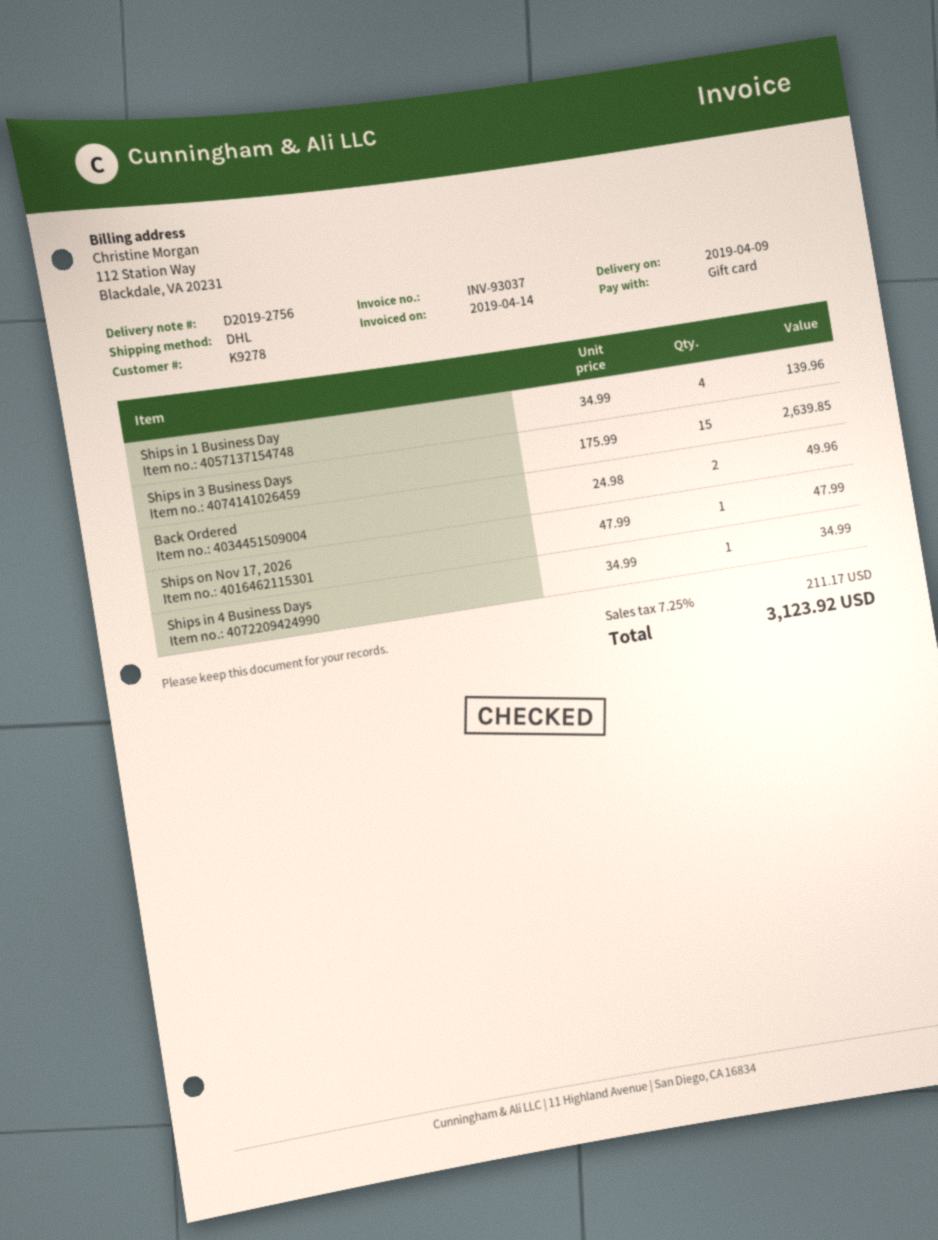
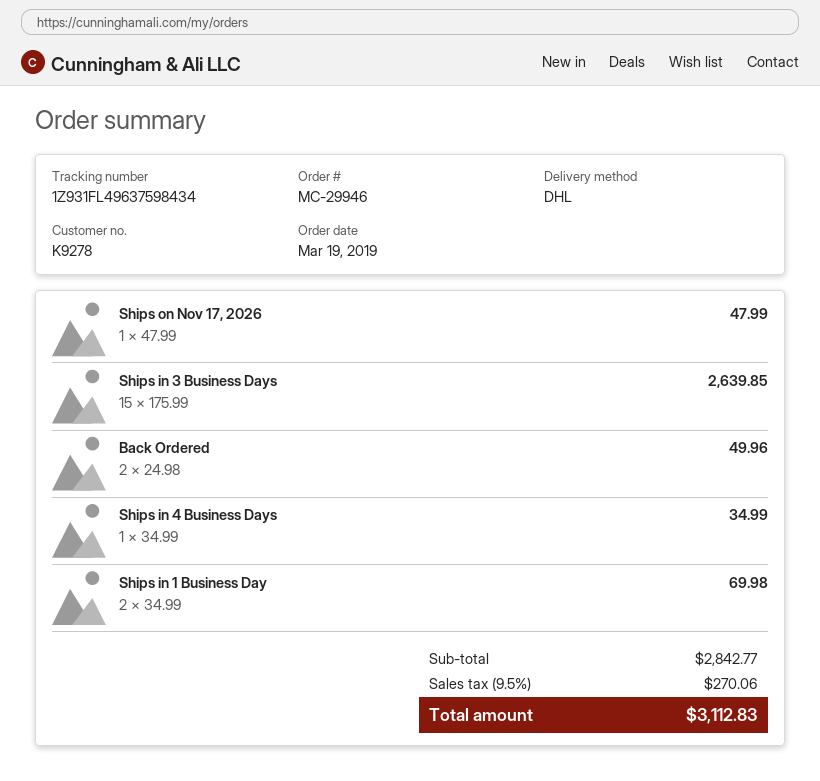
Ships in 1 Business Day: 4 x 34.99 = 139.96 -> 2 x 34.99 = 69.98
tax: 7.25% = 211.17 -> 9.5% = 270.06
total: 3123.92 -> 3112.83

